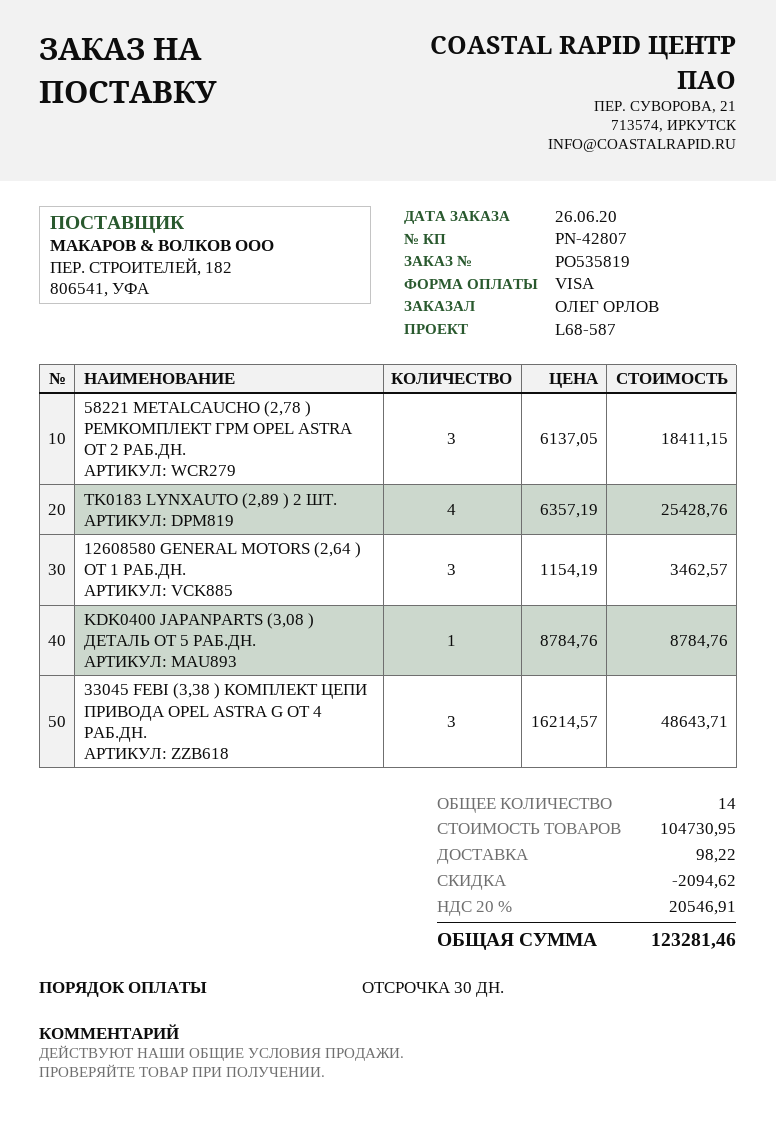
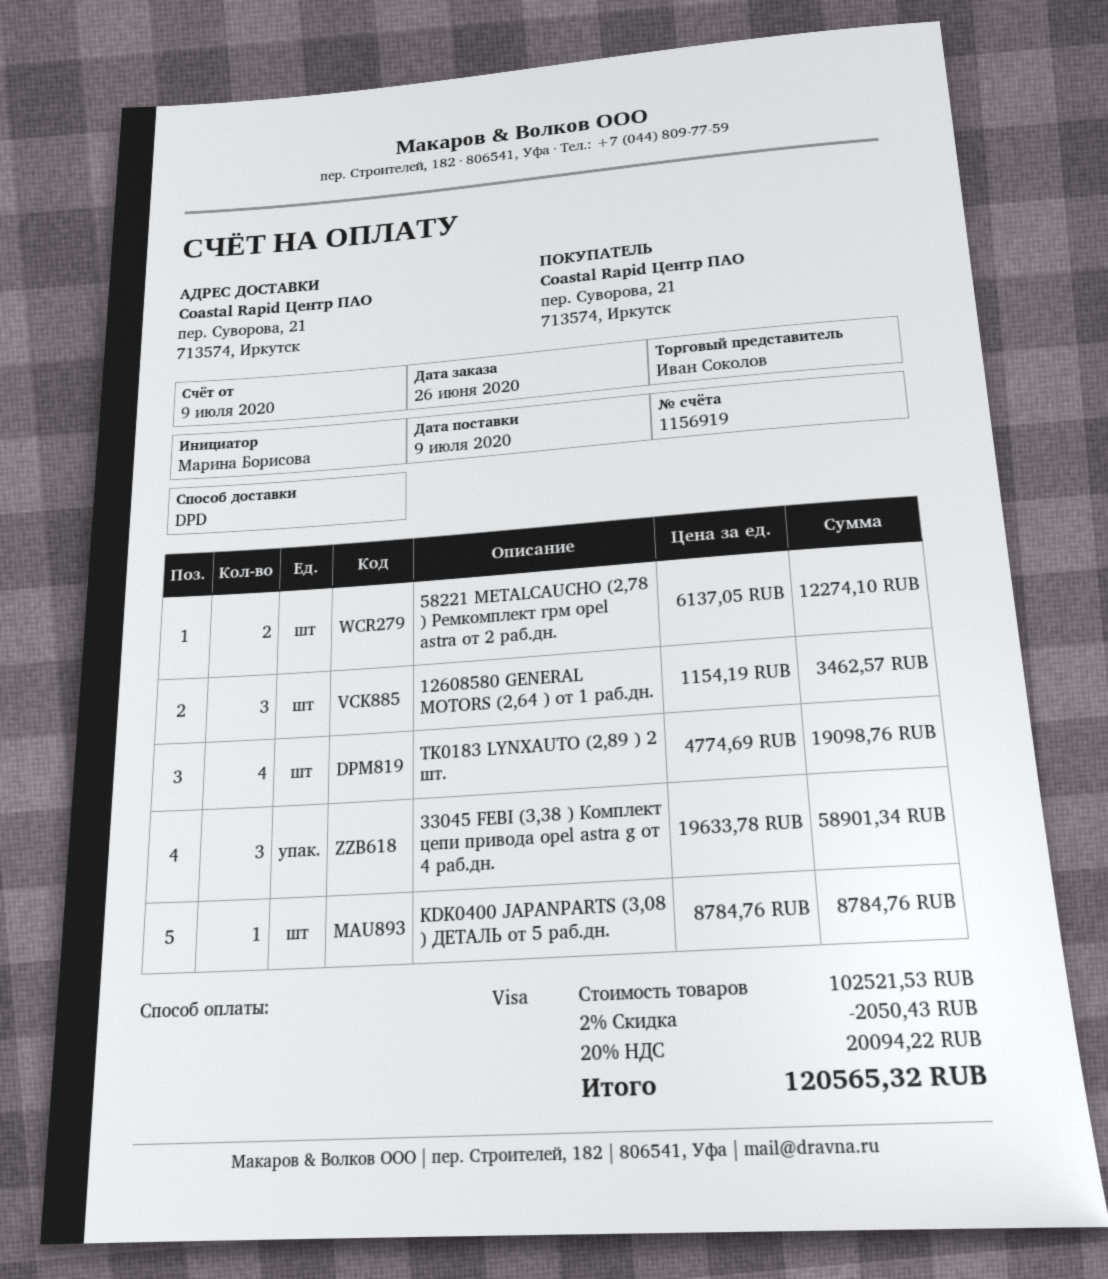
ordered by: ОЛЕГ ОРЛОВ -> Марина Борисова
58221 METALCAUCHO (2,78 ) РЕМКОМПЛЕКТ ГРМ OPEL ASTRA ОТ 2 РАБ.ДН.: 3 x 6137.05 = 18411.15 -> 2 x 6137.05 = 12274.10
TK0183 LYNXAUTO (2,89 ) 2 ШТ.: 4 x 6357.19 = 25428.76 -> 4 x 4774.69 = 19098.76
33045 FEBI (3,38 ) КОМПЛЕКТ ЦЕПИ ПРИВОДА OPEL ASTRA G ОТ 4 РАБ.ДН.: 3 x 16214.57 = 48643.71 -> 3 x 19633.78 = 58901.34
subtotal: 104730.95 -> 102521.53
discount: 2094.62 -> 2050.43
shipping: 98.22 -> none
tax: 20% = 20546.91 -> 20% = 20094.22
total: 123281.46 -> 120565.32

